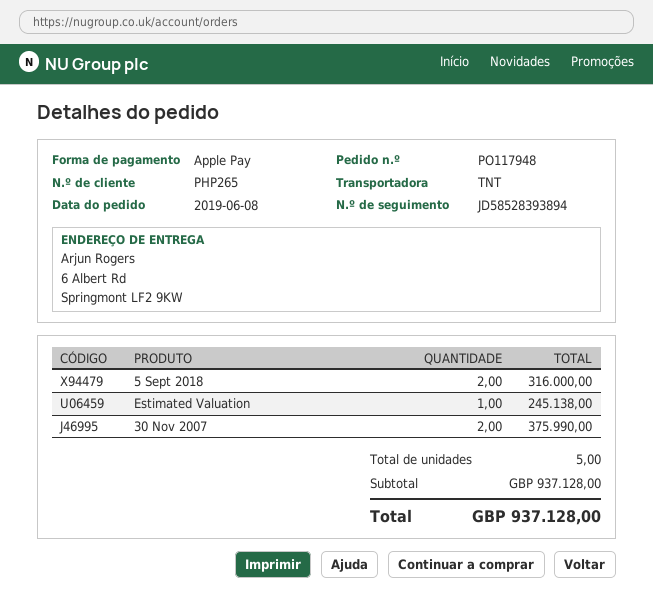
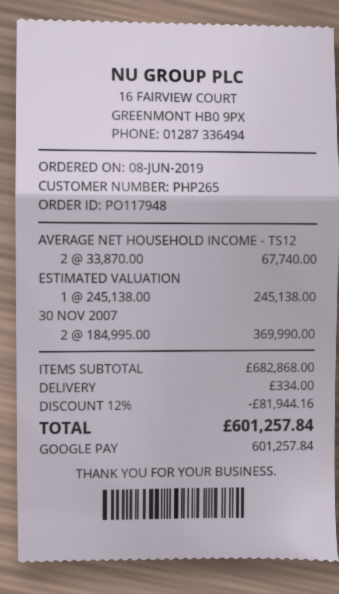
payment method: Apple Pay -> Google Pay
5 Sept 2018: 2 for 316000.00 -> none
30 Nov 2007: 2 for 375990.00 -> 2 for 369990.00
AVERAGE NET HOUSEHOLD INCOME - TS12: none -> 2 for 67740.00
subtotal: 937128.00 -> 682868.00
discount: none -> 12% = 81944.16
shipping: none -> 334.00
total: 937128.00 -> 601257.84

